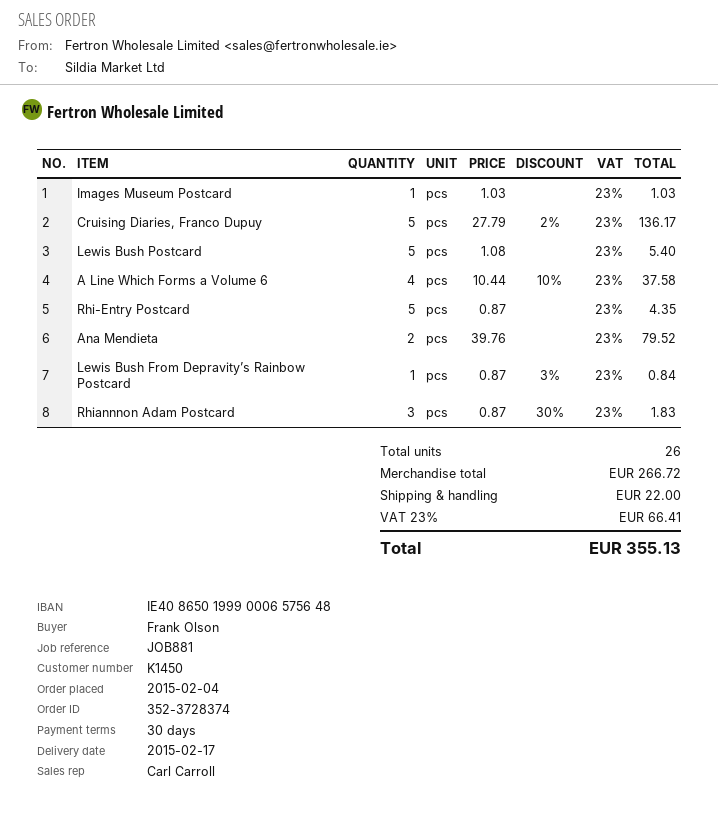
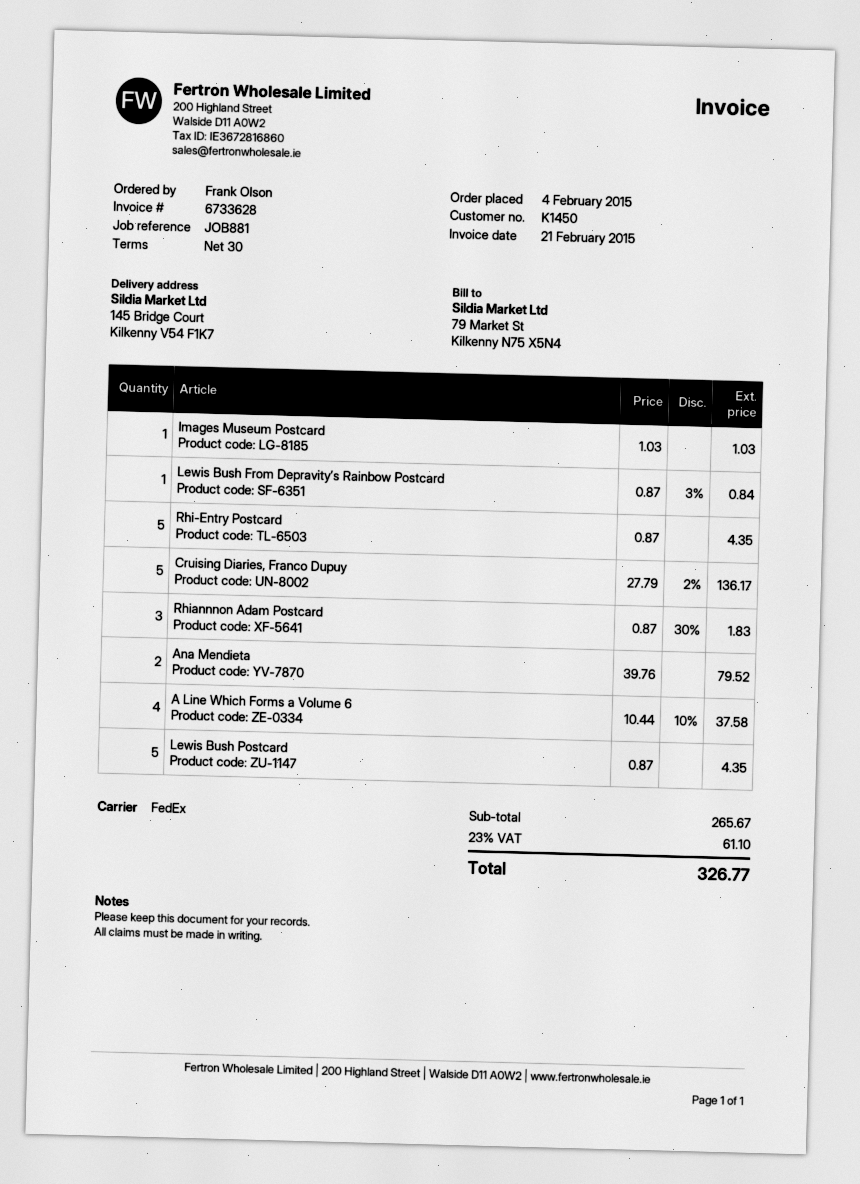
Lewis Bush Postcard: 5 x 1.08 = 5.40 -> 5 x 0.87 = 4.35
subtotal: 266.72 -> 265.67
shipping: 22.00 -> none
tax: 23% = 66.41 -> 23% = 61.10
total: 355.13 -> 326.77

